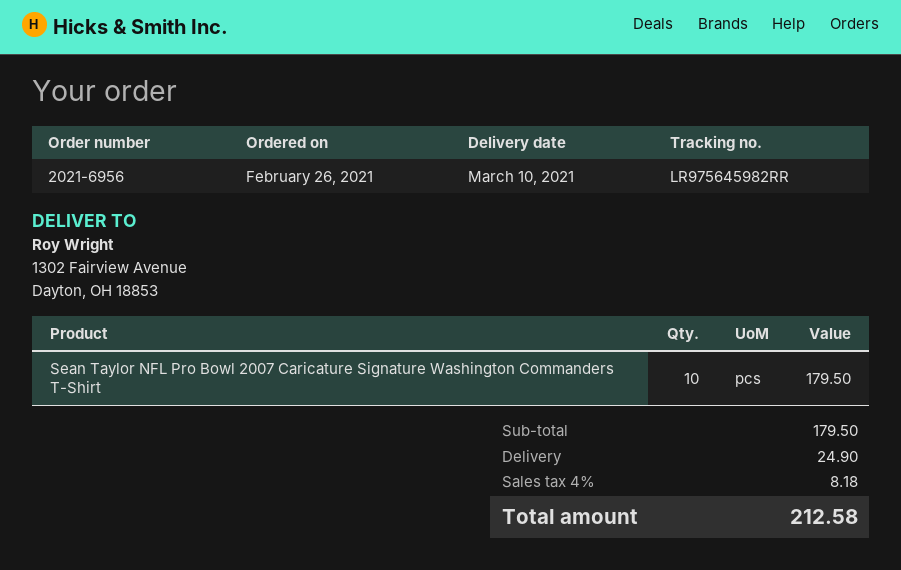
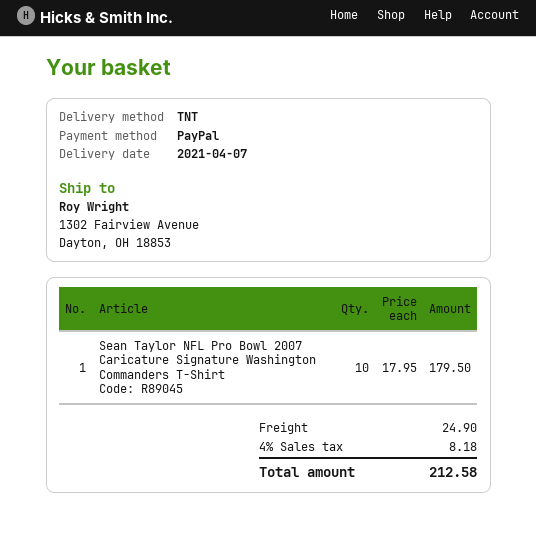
delivery date: 2021-03-10 -> 2021-04-07

